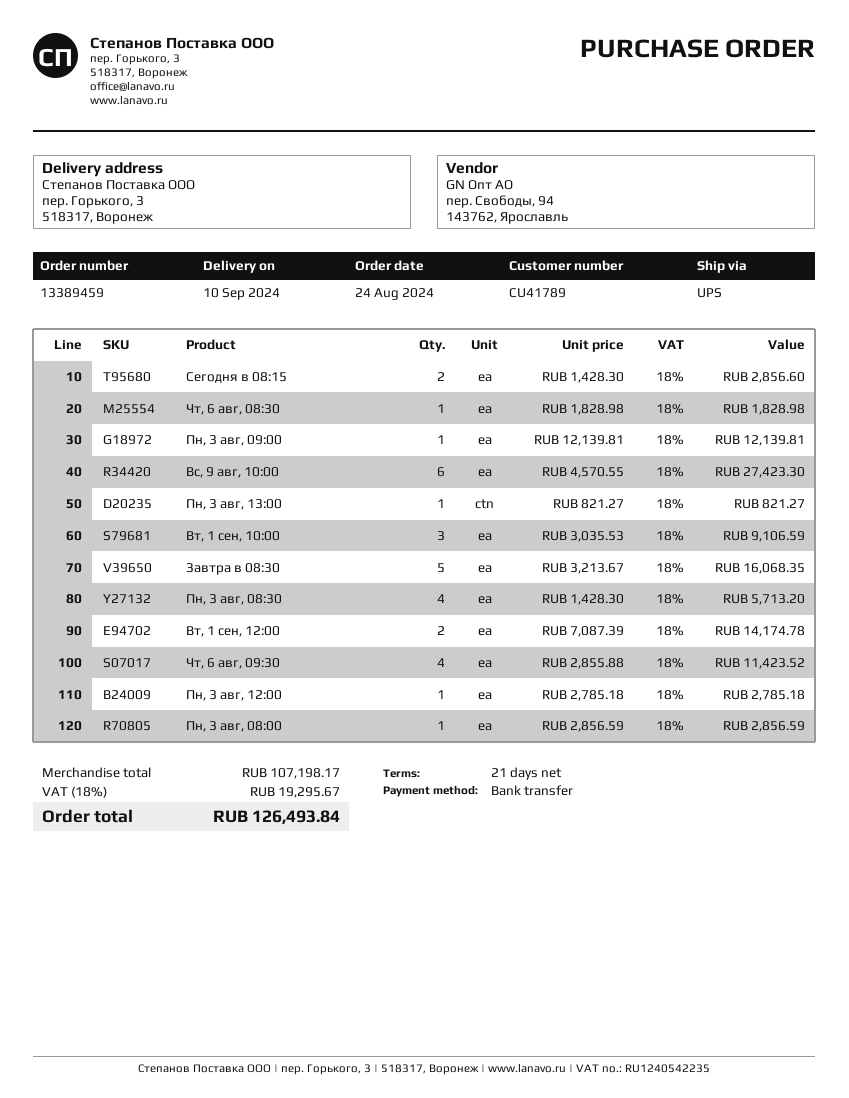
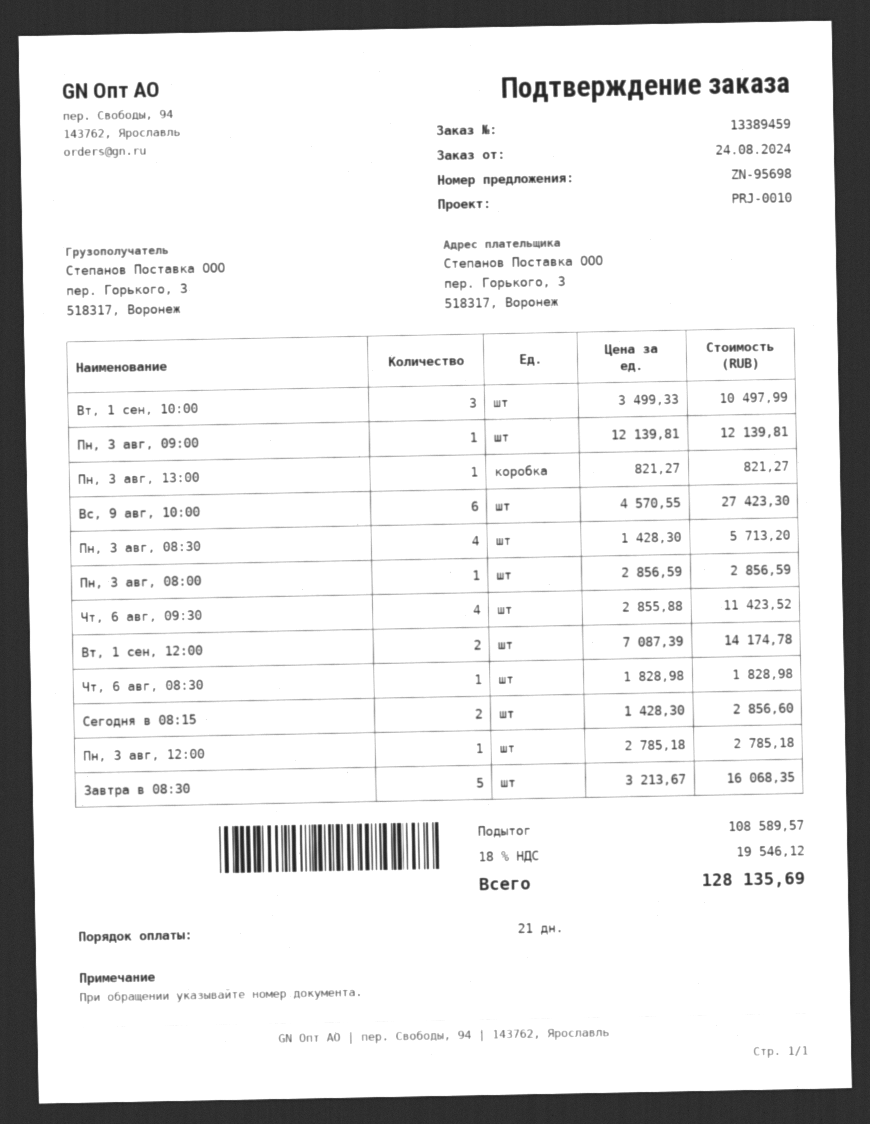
Вт, 1 сен, 10:00: 3 x 3035.53 = 9106.59 -> 3 x 3499.33 = 10497.99
subtotal: 107198.17 -> 108589.57
tax: 18% = 19295.67 -> 18% = 19546.12
total: 126493.84 -> 128135.69

